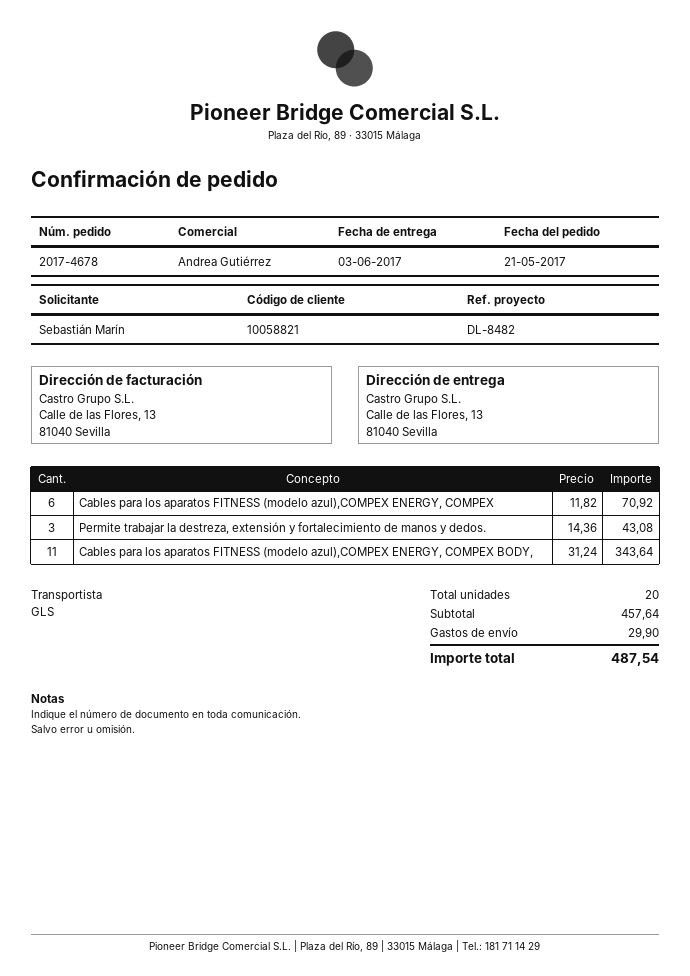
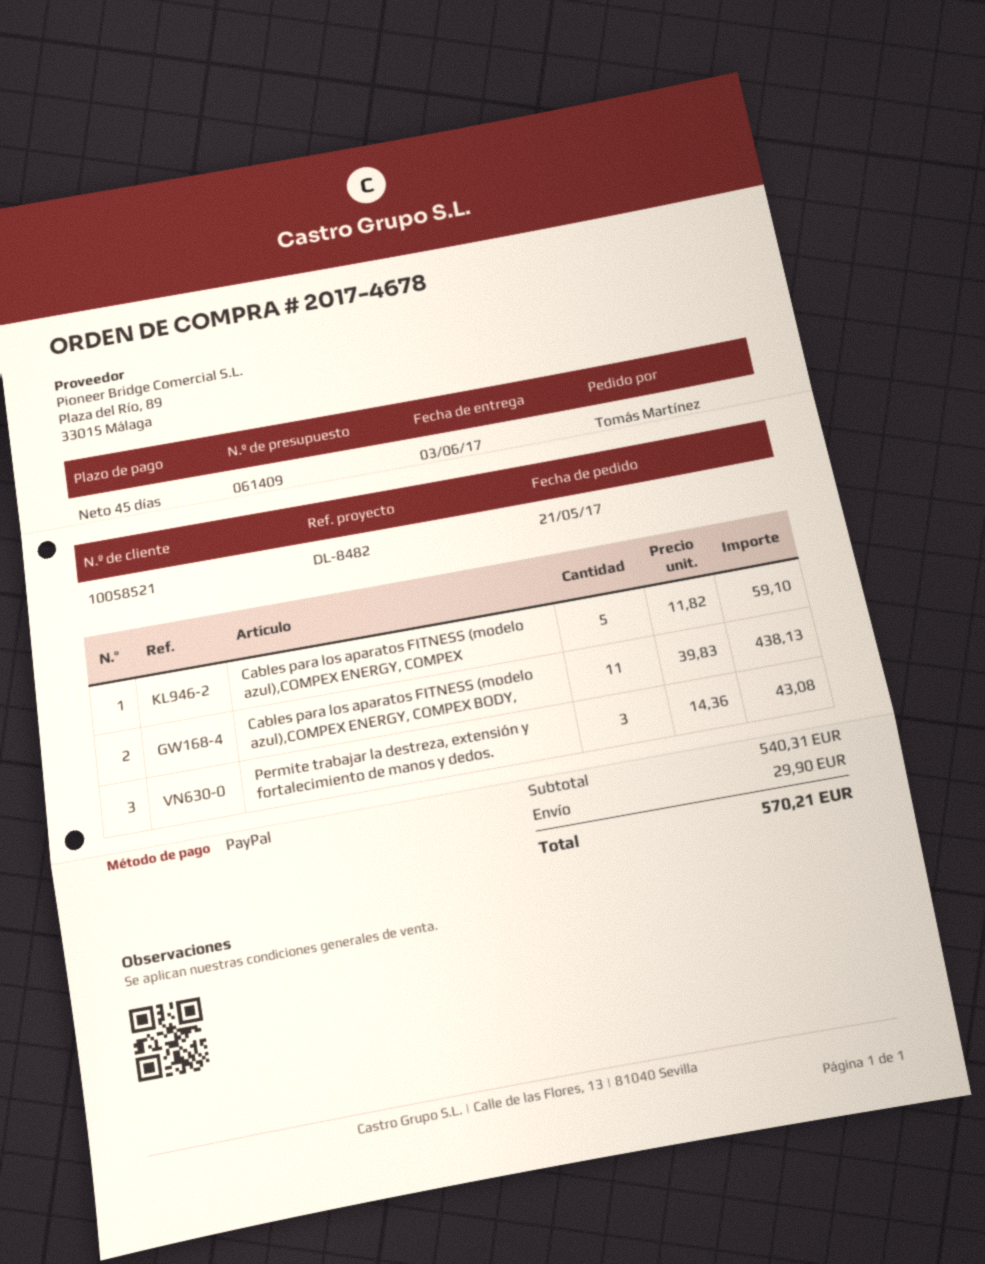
customer number: 10058821 -> 10058521
ordered by: Sebastián Marín -> Tomás Martínez
Cables para los aparatos FITNESS (modelo azul),COMPEX ENERGY, COMPEX: 6 x 11.82 = 70.92 -> 5 x 11.82 = 59.10
Cables para los aparatos FITNESS (modelo azul),COMPEX ENERGY, COMPEX BODY,: 11 x 31.24 = 343.64 -> 11 x 39.83 = 438.13
subtotal: 457.64 -> 540.31
total: 487.54 -> 570.21

